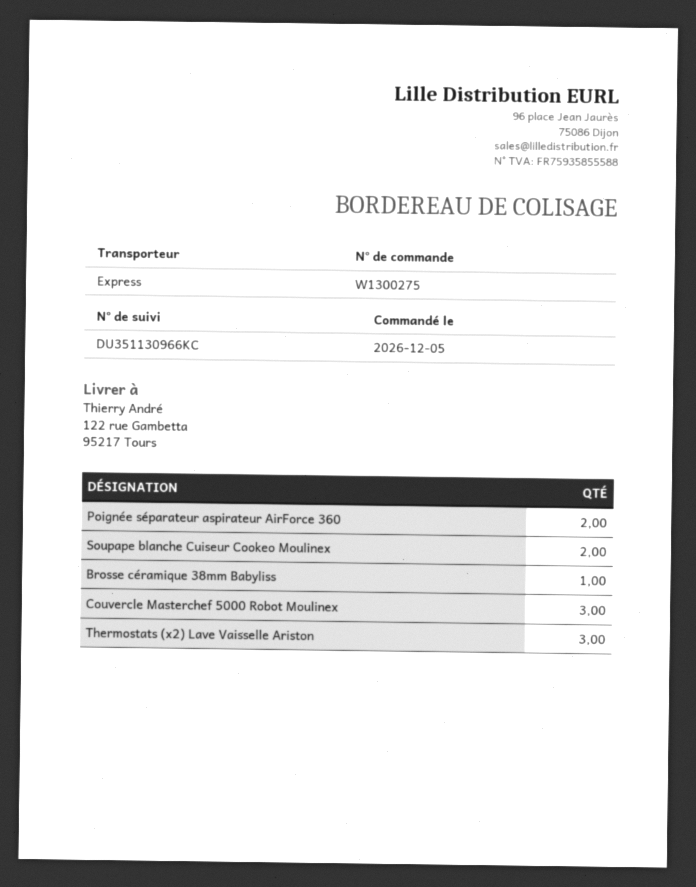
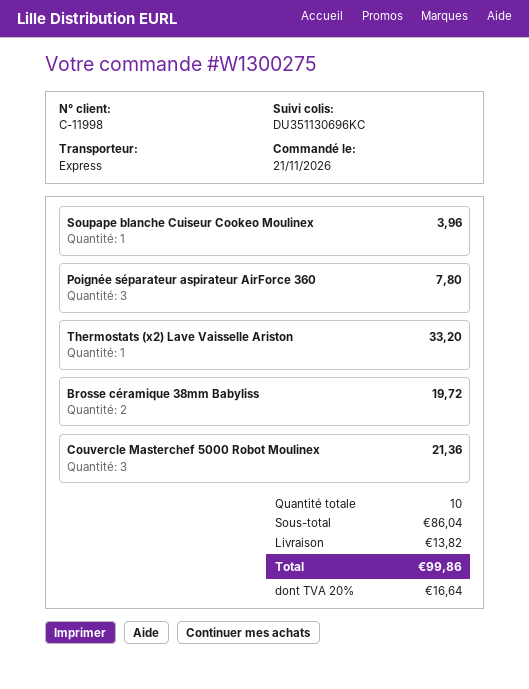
order date: 2026-12-05 -> 2026-11-21
tracking number: DU351130966KC -> DU351130696KC
Poignée séparateur aspirateur AirForce 360: 2 -> 3
Soupape blanche Cuiseur Cookeo Moulinex: 2 -> 1
Brosse céramique 38mm Babyliss: 1 -> 2
Thermostats (x2) Lave Vaisselle Ariston: 3 -> 1

